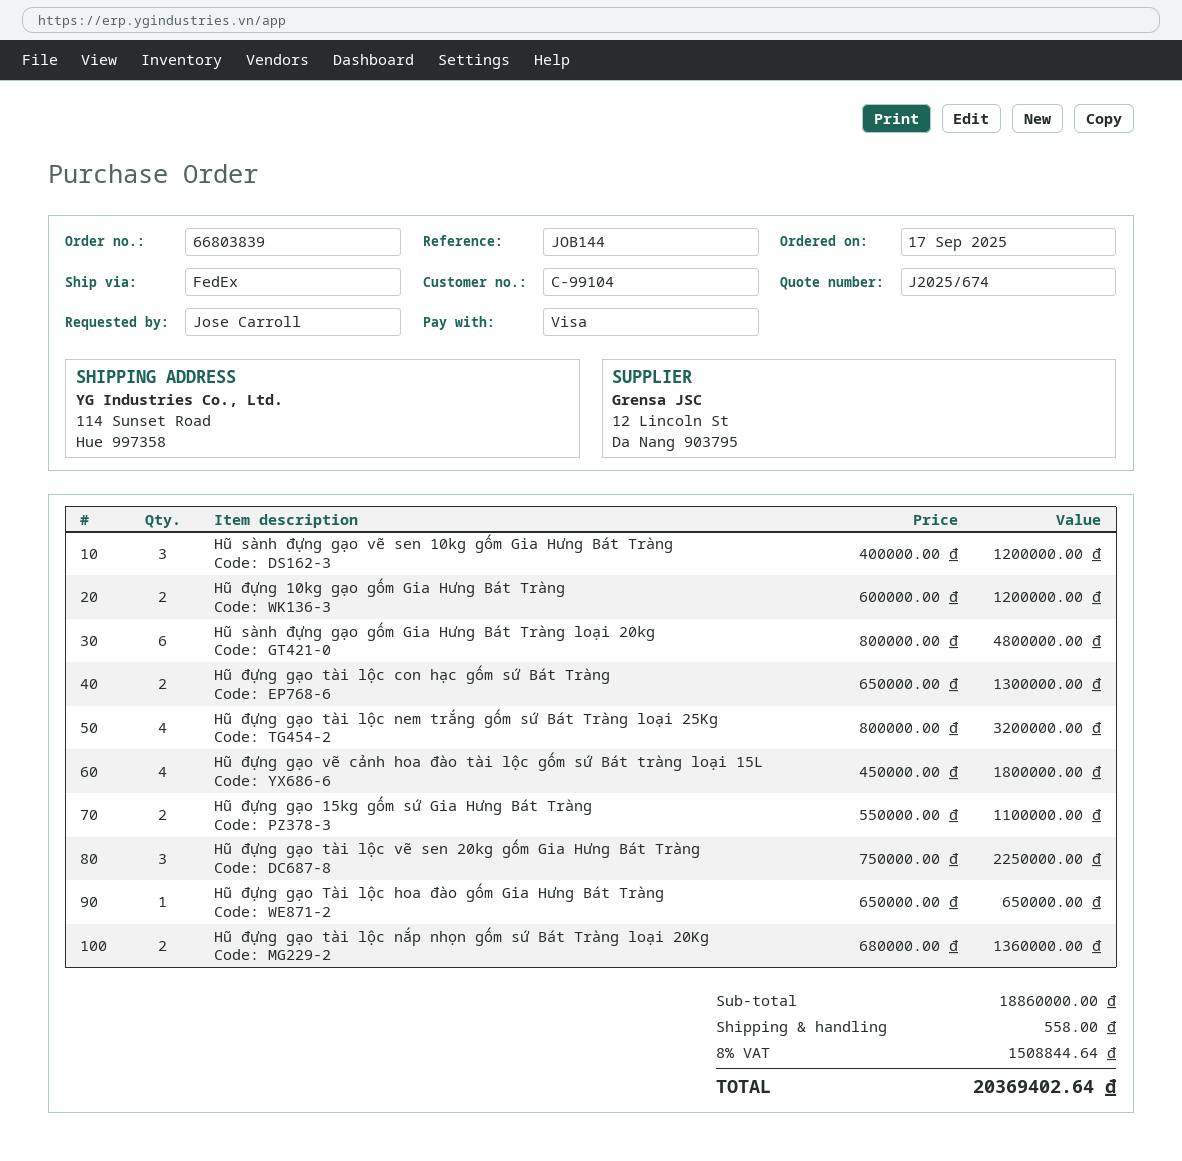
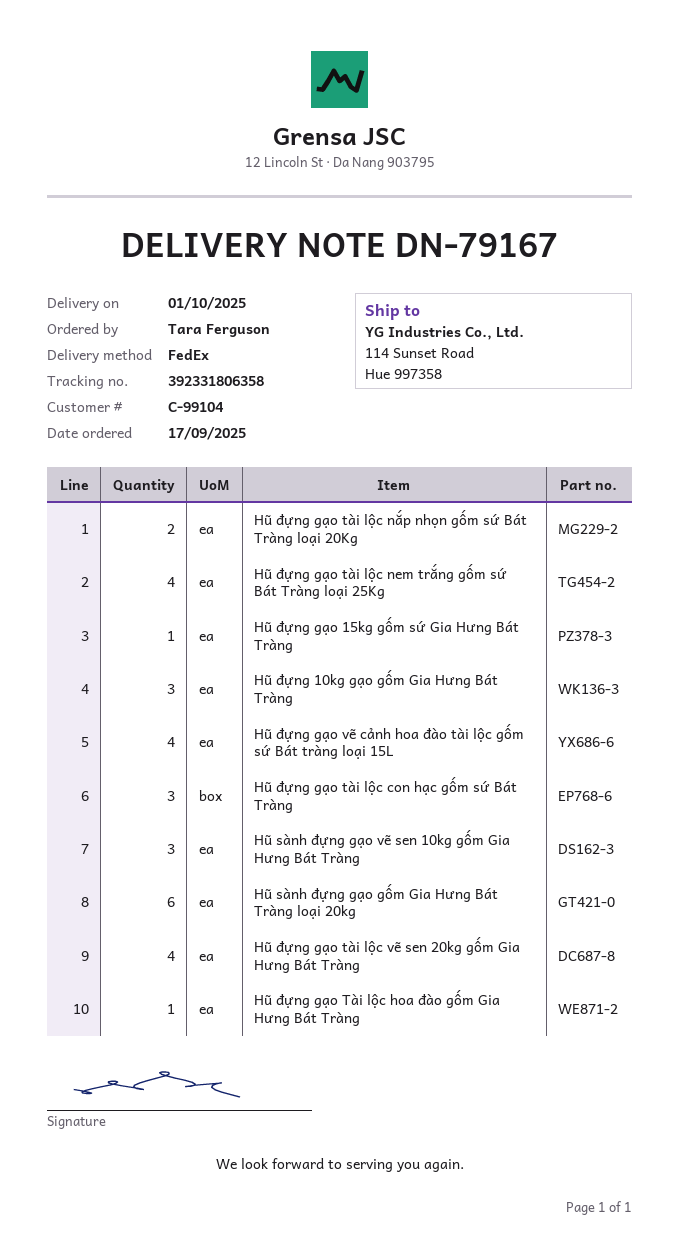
ordered by: Jose Carroll -> Tara Ferguson
Hũ đựng 10kg gạo gốm Gia Hưng Bát Tràng: 2 -> 3
Hũ đựng gạo tài lộc con hạc gốm sứ Bát Tràng: 2 -> 3
Hũ đựng gạo 15kg gốm sứ Gia Hưng Bát Tràng: 2 -> 1
Hũ đựng gạo tài lộc vẽ sen 20kg gốm Gia Hưng Bát Tràng: 3 -> 4

